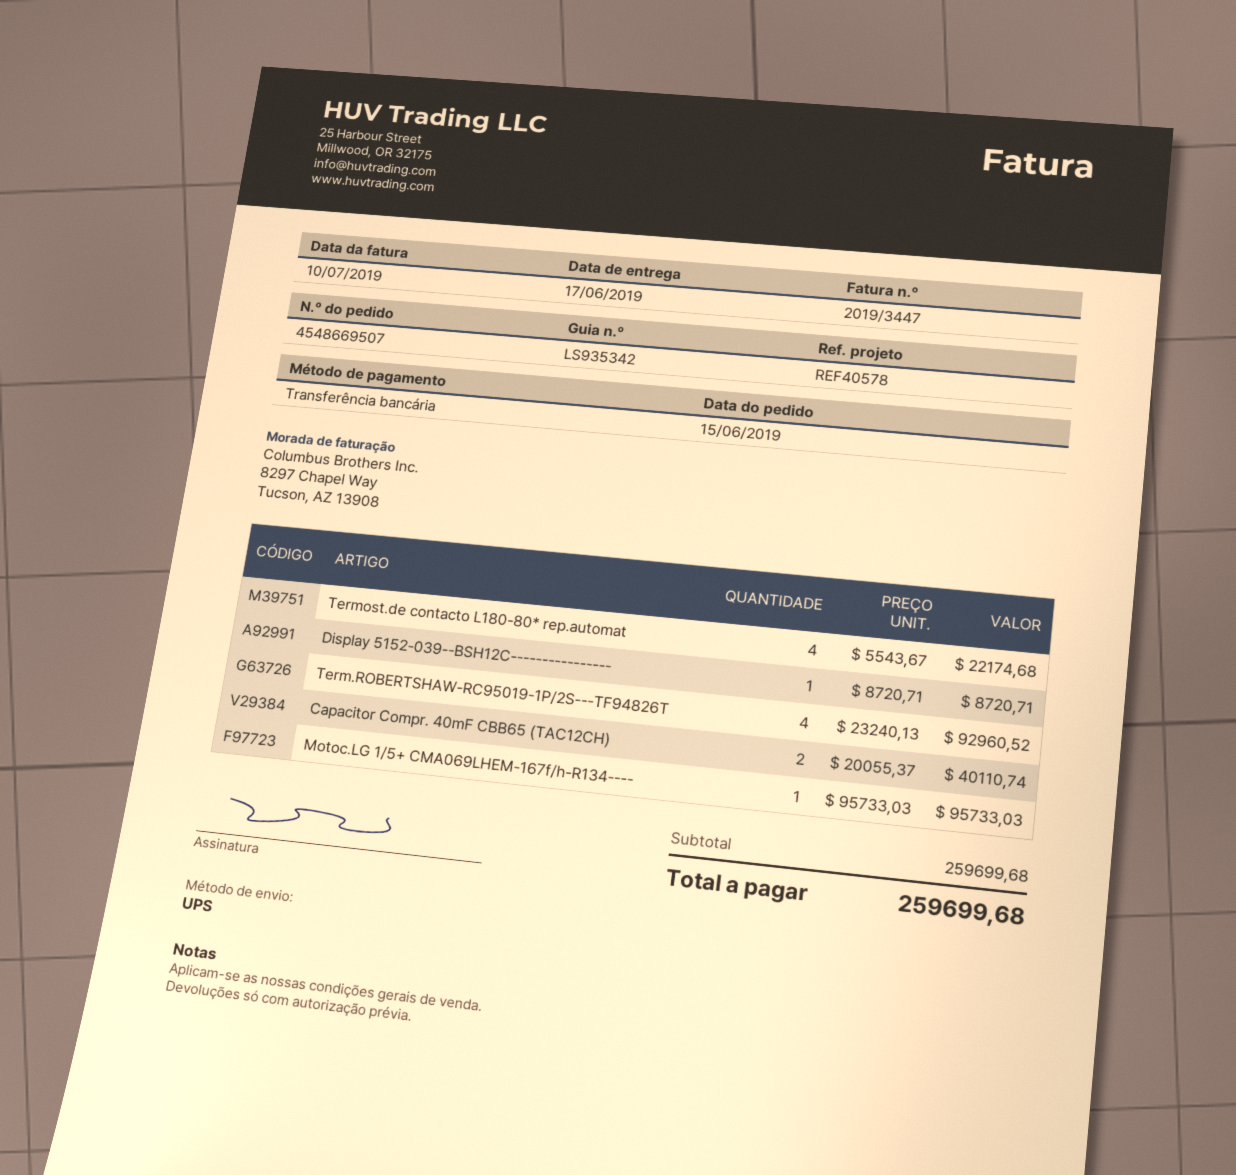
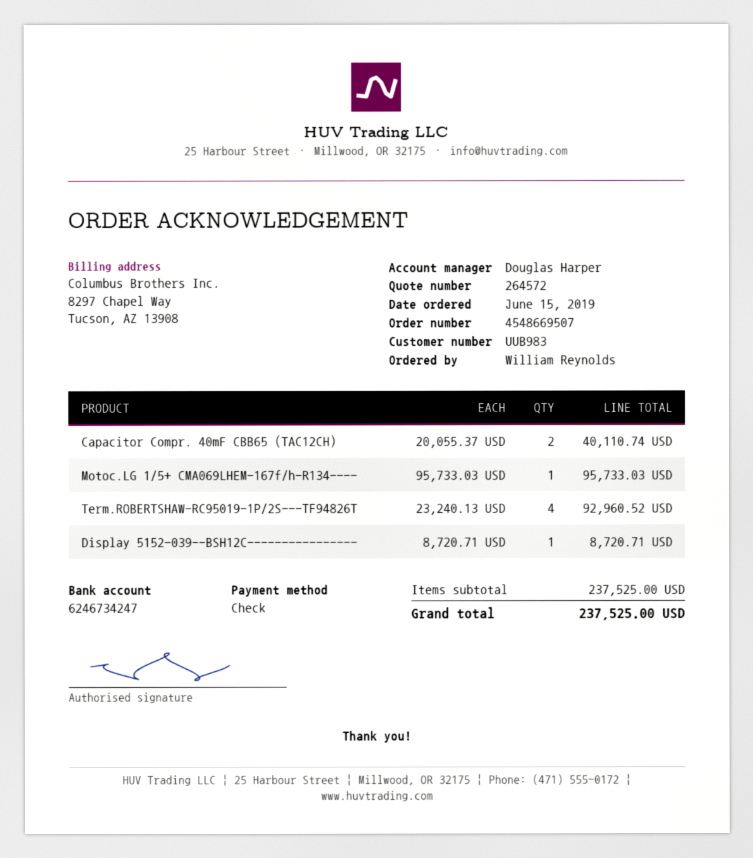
payment method: bank transfer -> cheque
Termost.de contacto L180-80* rep.automat: 4 x 5543.67 = 22174.68 -> none
subtotal: 259699.68 -> 237525.00
total: 259699.68 -> 237525.00

